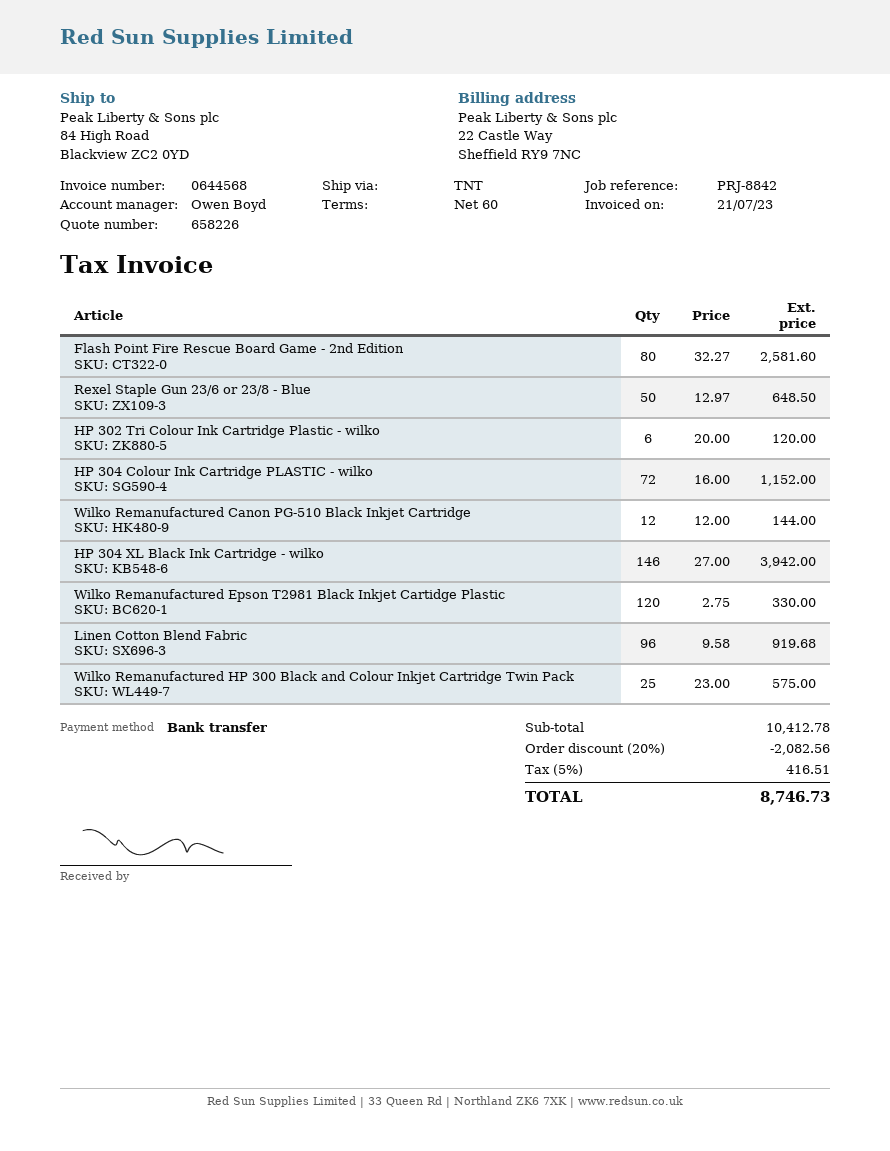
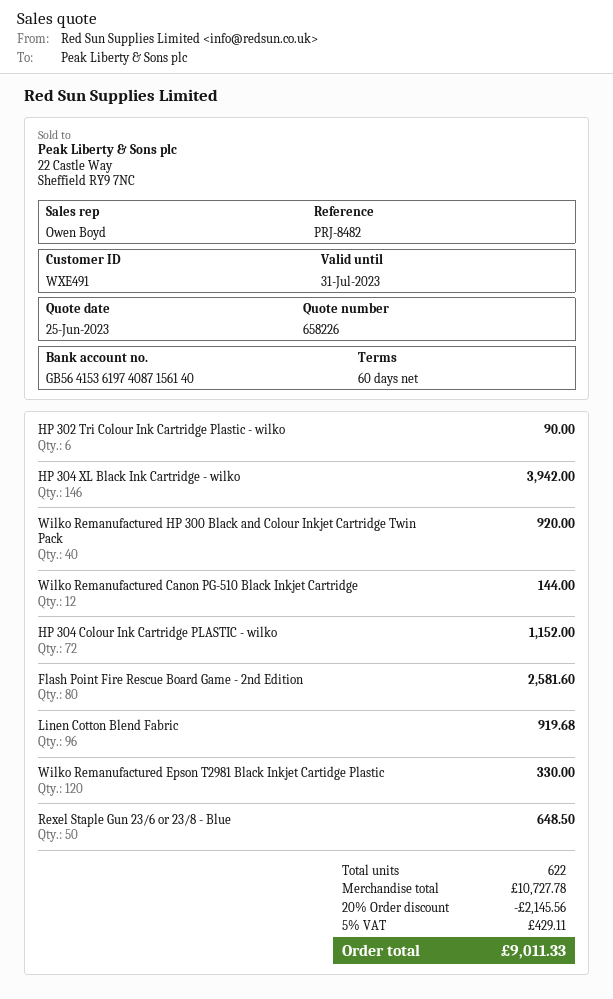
reference: PRJ-8842 -> PRJ-8482
HP 302 Tri Colour Ink Cartridge Plastic - wilko: 6 for 120.00 -> 6 for 90.00
Wilko Remanufactured HP 300 Black and Colour Inkjet Cartridge Twin Pack: 25 for 575.00 -> 40 for 920.00
subtotal: 10412.78 -> 10727.78
discount: 20% = 2082.56 -> 20% = 2145.56
tax: 5% = 416.51 -> 5% = 429.11
total: 8746.73 -> 9011.33

